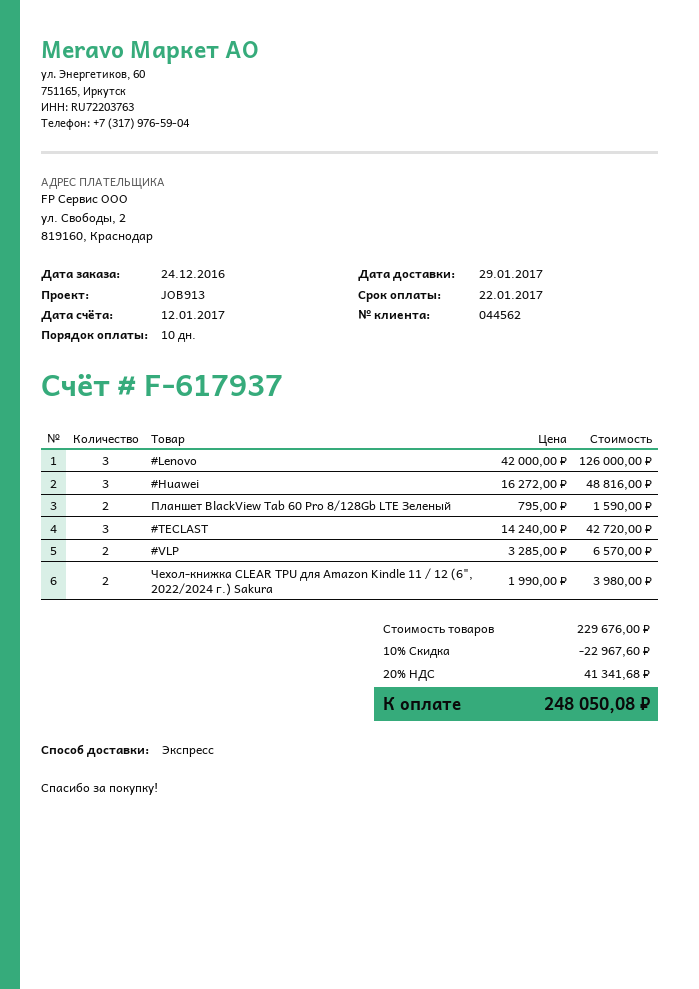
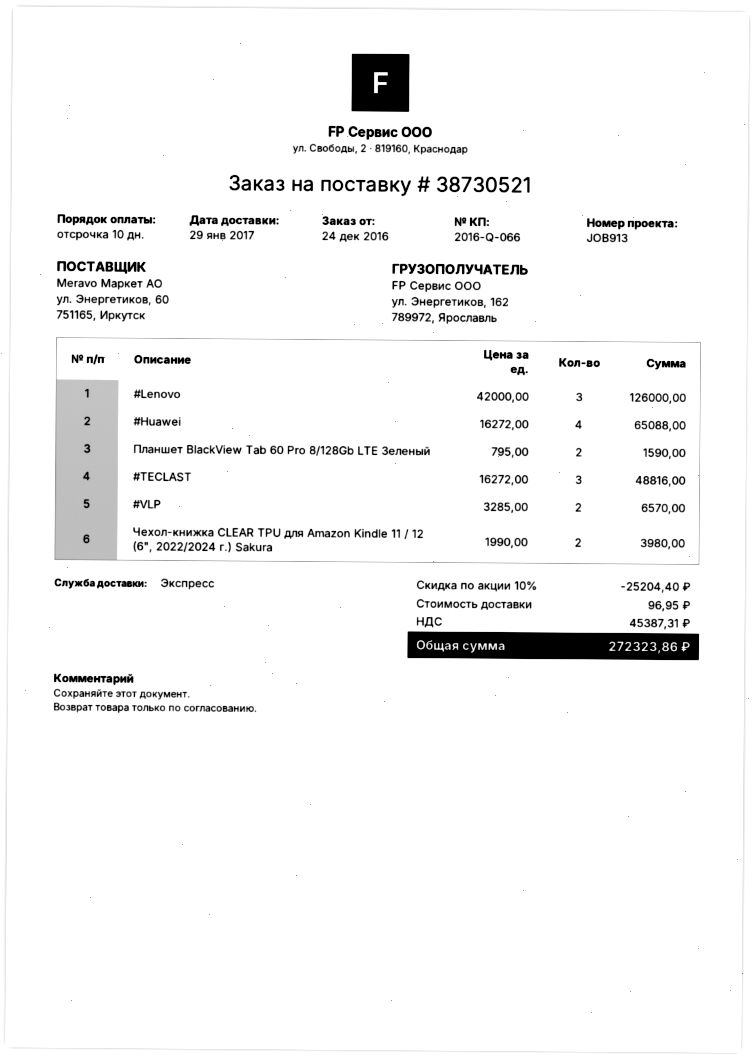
#Huawei: 3 x 16272.00 = 48816.00 -> 4 x 16272.00 = 65088.00
#TECLAST: 3 x 14240.00 = 42720.00 -> 3 x 16272.00 = 48816.00
discount: 10% = 22967.60 -> 10% = 25204.40
shipping: none -> 96.95
tax: 41341.68 -> 45387.31
total: 248050.08 -> 272323.86

